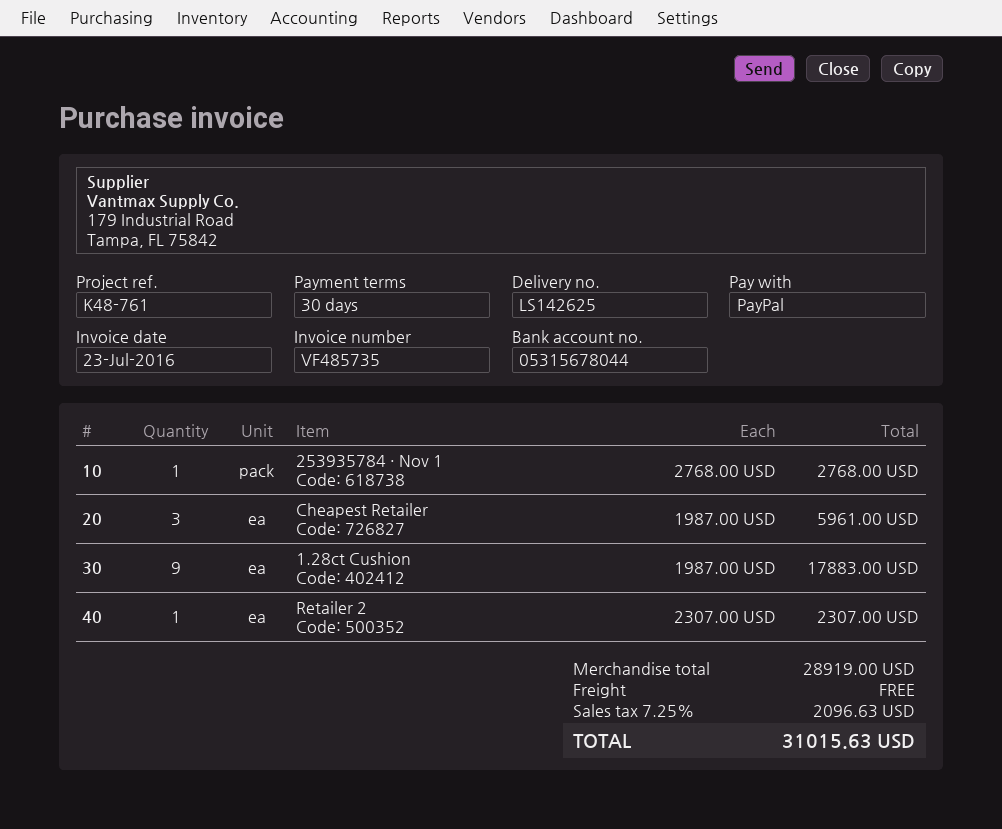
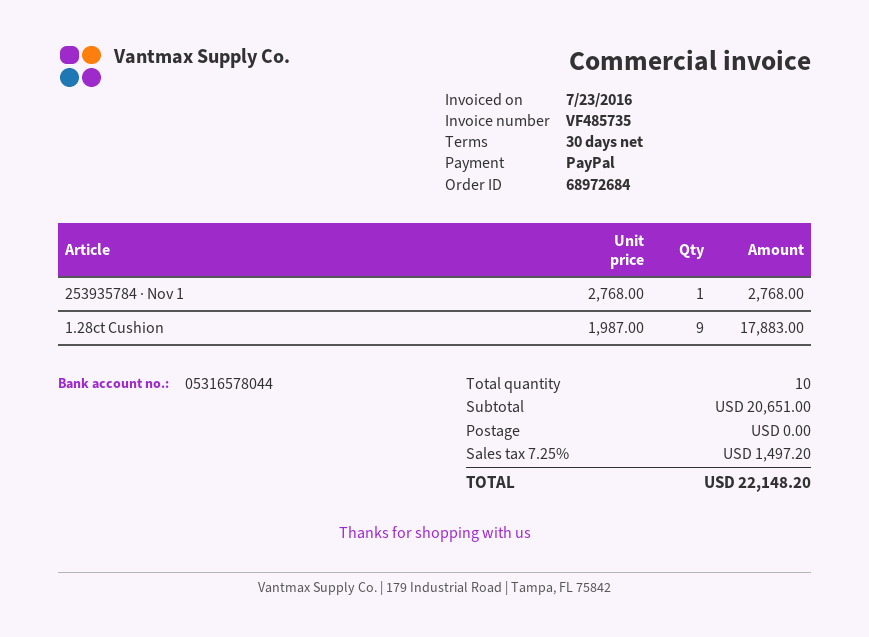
bank account: 05315678044 -> 05316578044
Cheapest Retailer: 3 x 1987.00 = 5961.00 -> none
Retailer 2: 1 x 2307.00 = 2307.00 -> none
subtotal: 28919.00 -> 20651.00
tax: 7.25% = 2096.63 -> 7.25% = 1497.20
total: 31015.63 -> 22148.20

